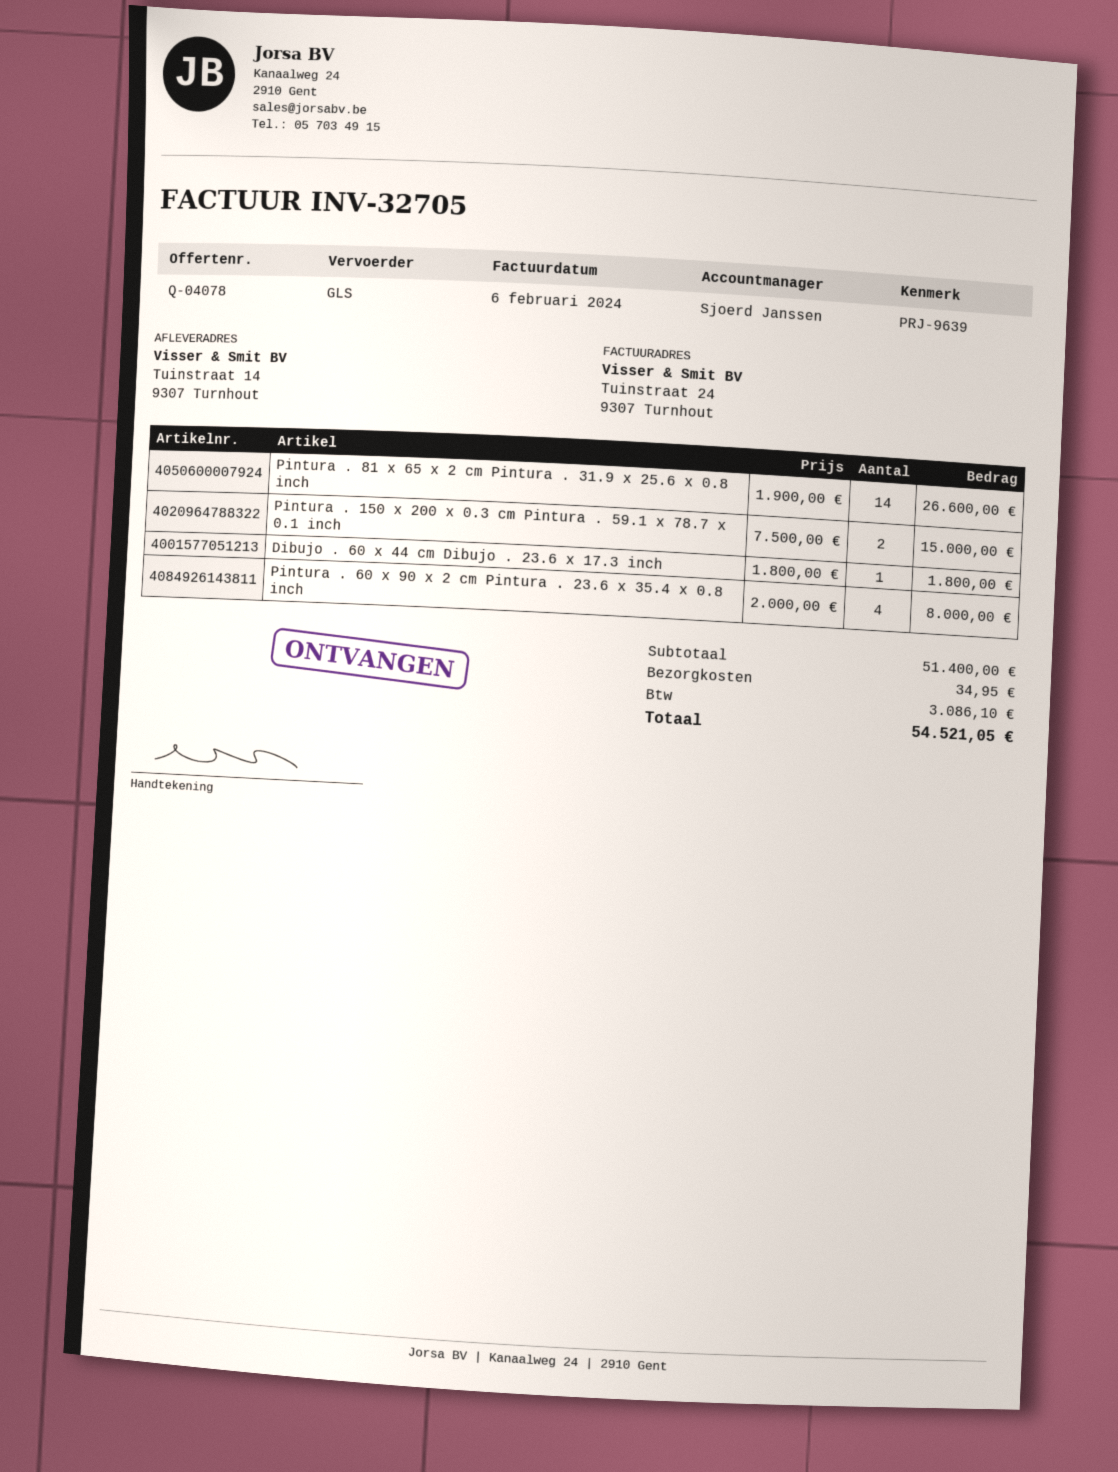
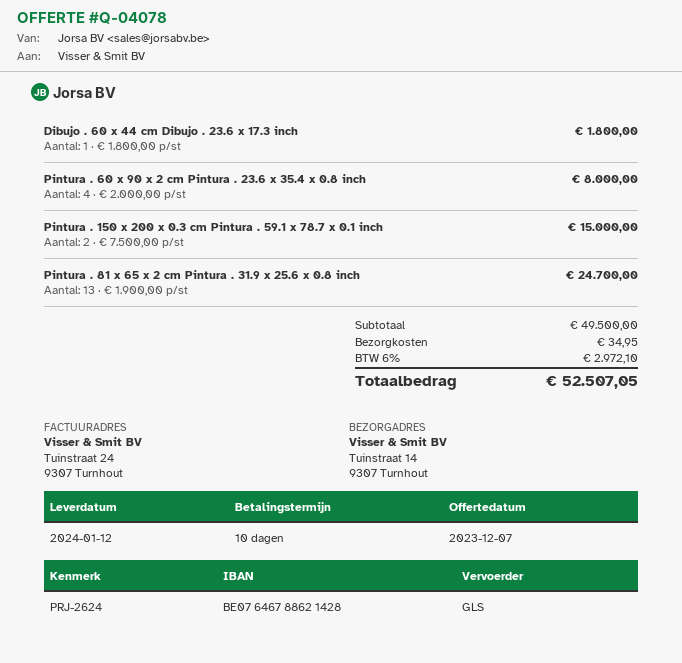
reference: PRJ-9639 -> PRJ-2624
Pintura . 81 x 65 x 2 cm Pintura . 31.9 x 25.6 x 0.8 inch: 14 x 1900.00 = 26600.00 -> 13 x 1900.00 = 24700.00
subtotal: 51400.00 -> 49500.00
tax: 3086.10 -> 2972.10
total: 54521.05 -> 52507.05

